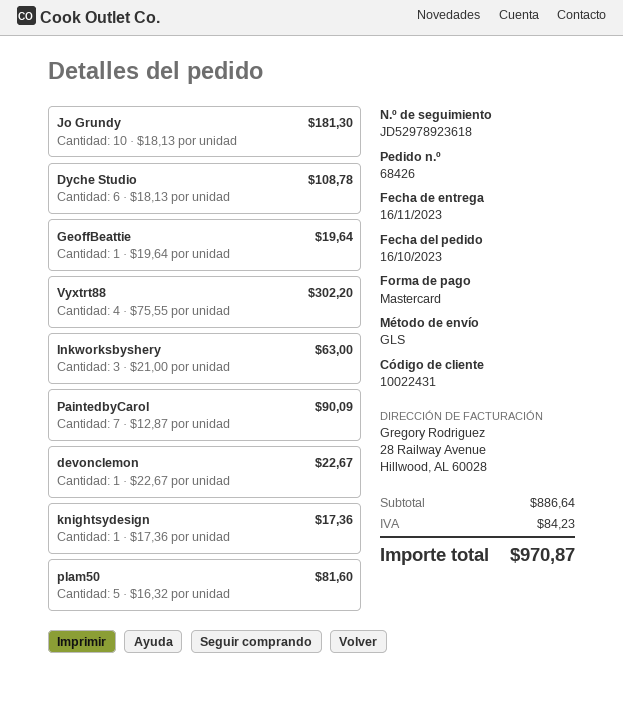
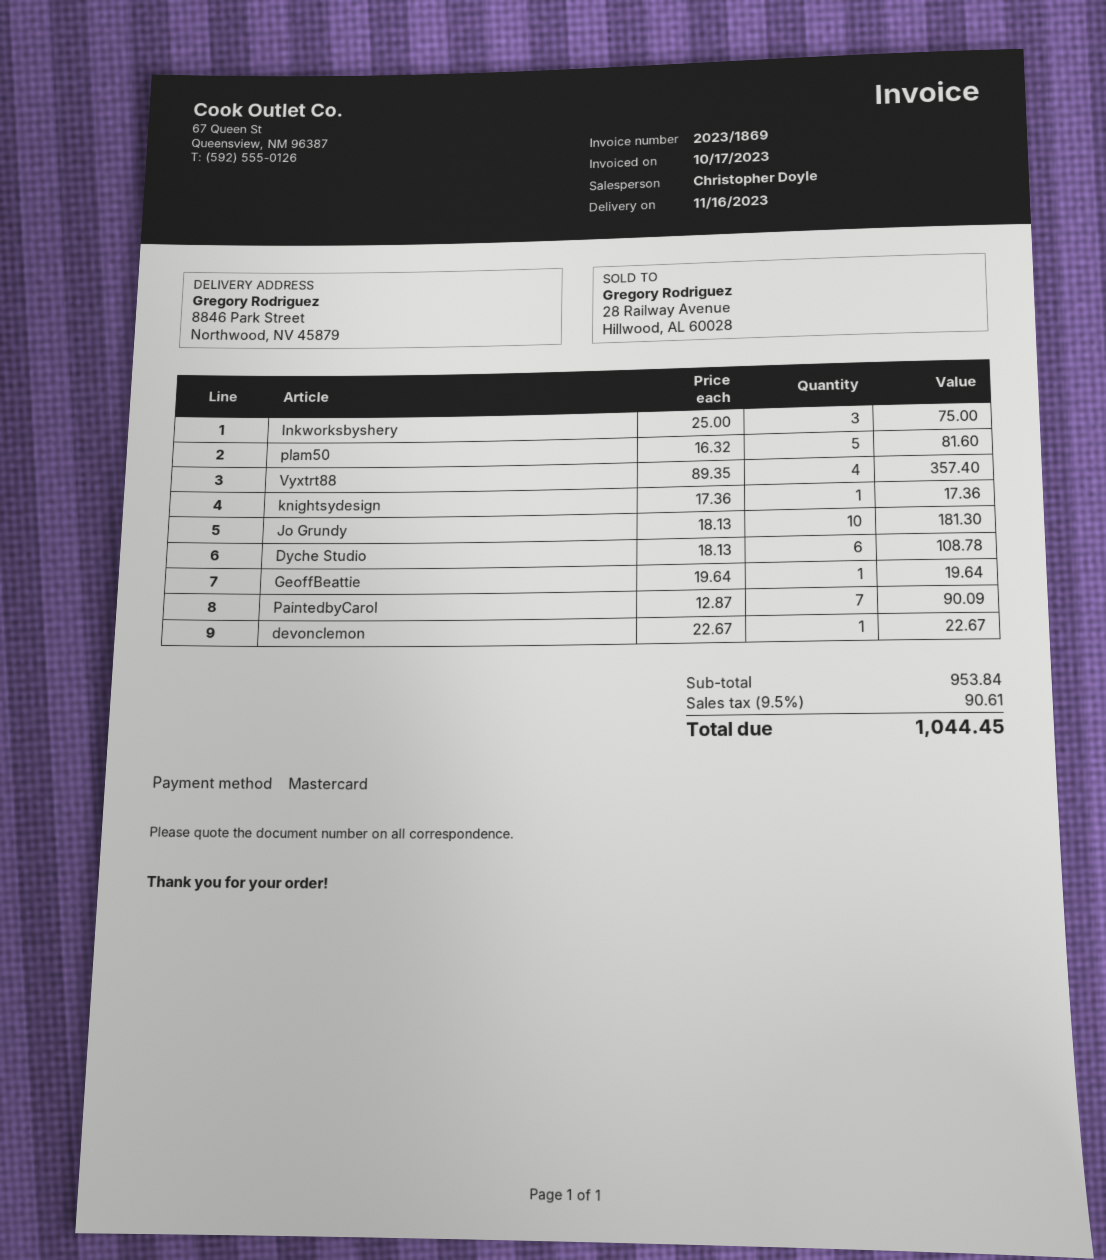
Vyxtrt88: 4 x 75.55 = 302.20 -> 4 x 89.35 = 357.40
Inkworksbyshery: 3 x 21.00 = 63.00 -> 3 x 25.00 = 75.00
subtotal: 886.64 -> 953.84
tax: 84.23 -> 90.61
total: 970.87 -> 1044.45

